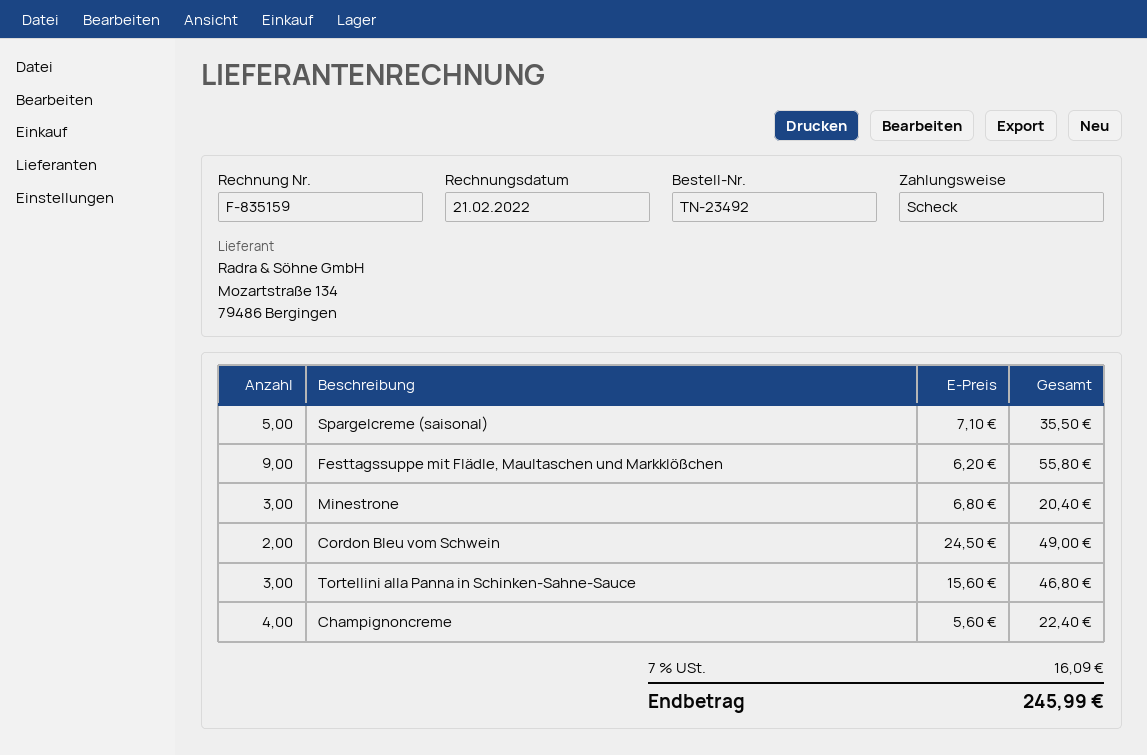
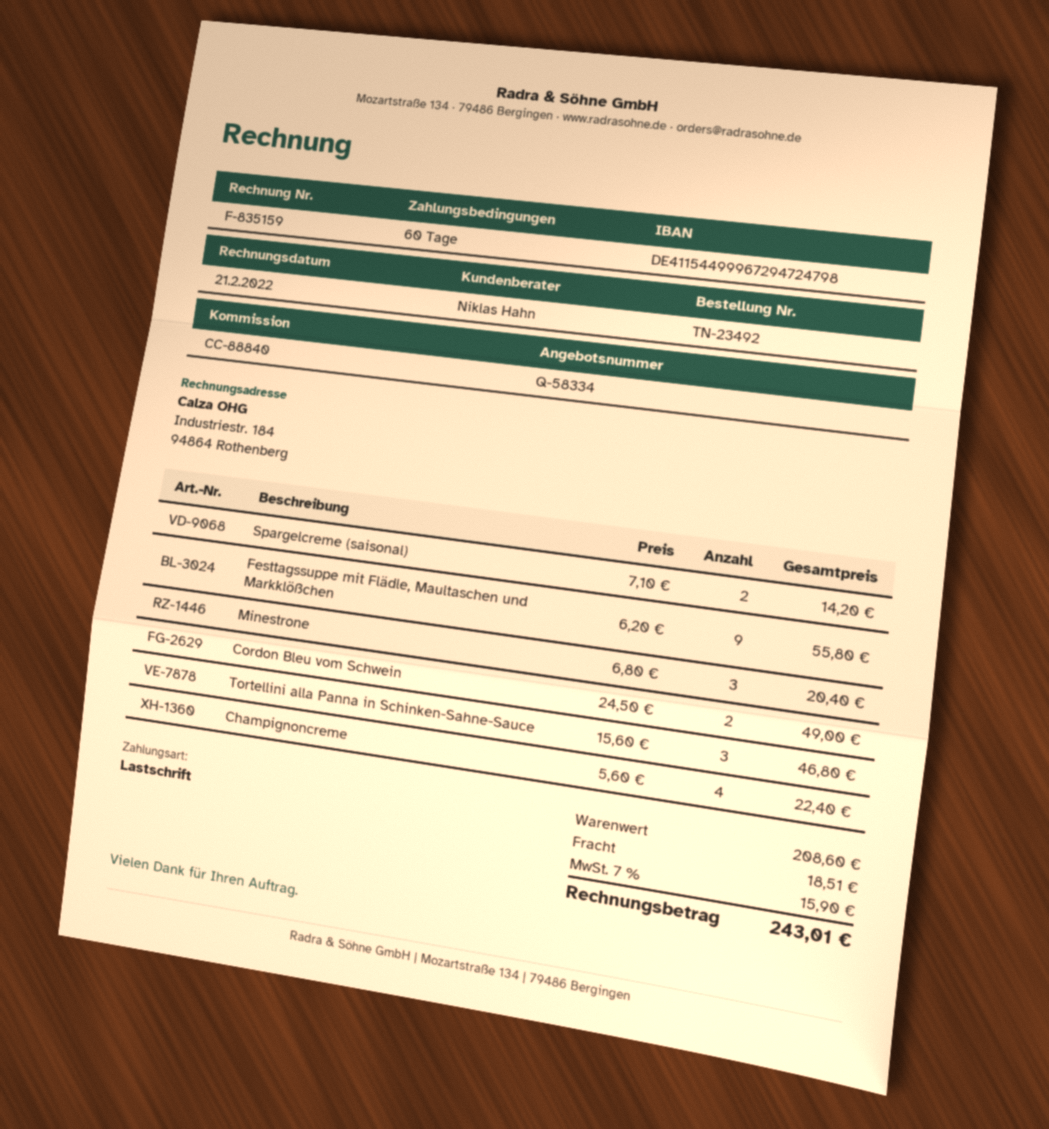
payment method: cheque -> direct debit
Spargelcreme (saisonal): 5 x 7.10 = 35.50 -> 2 x 7.10 = 14.20
shipping: none -> 18.51
tax: 7% = 16.09 -> 7% = 15.90
total: 245.99 -> 243.01

